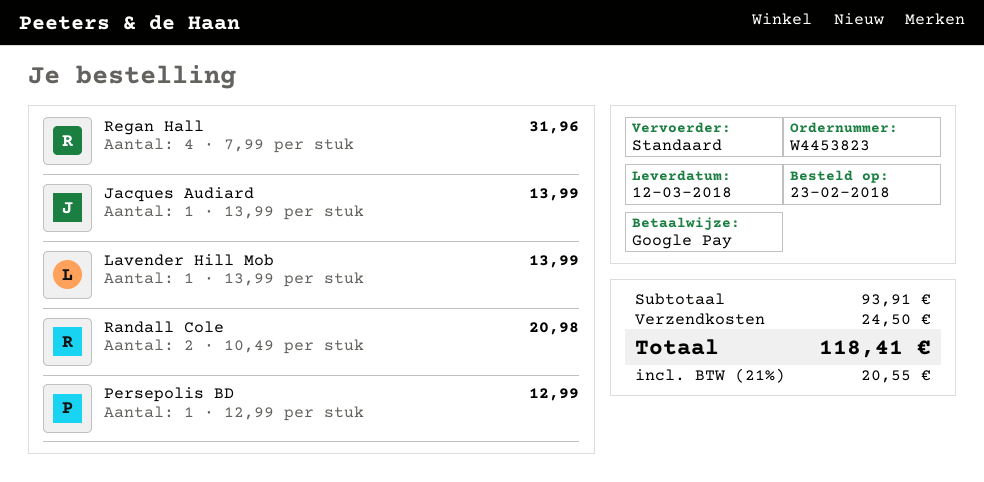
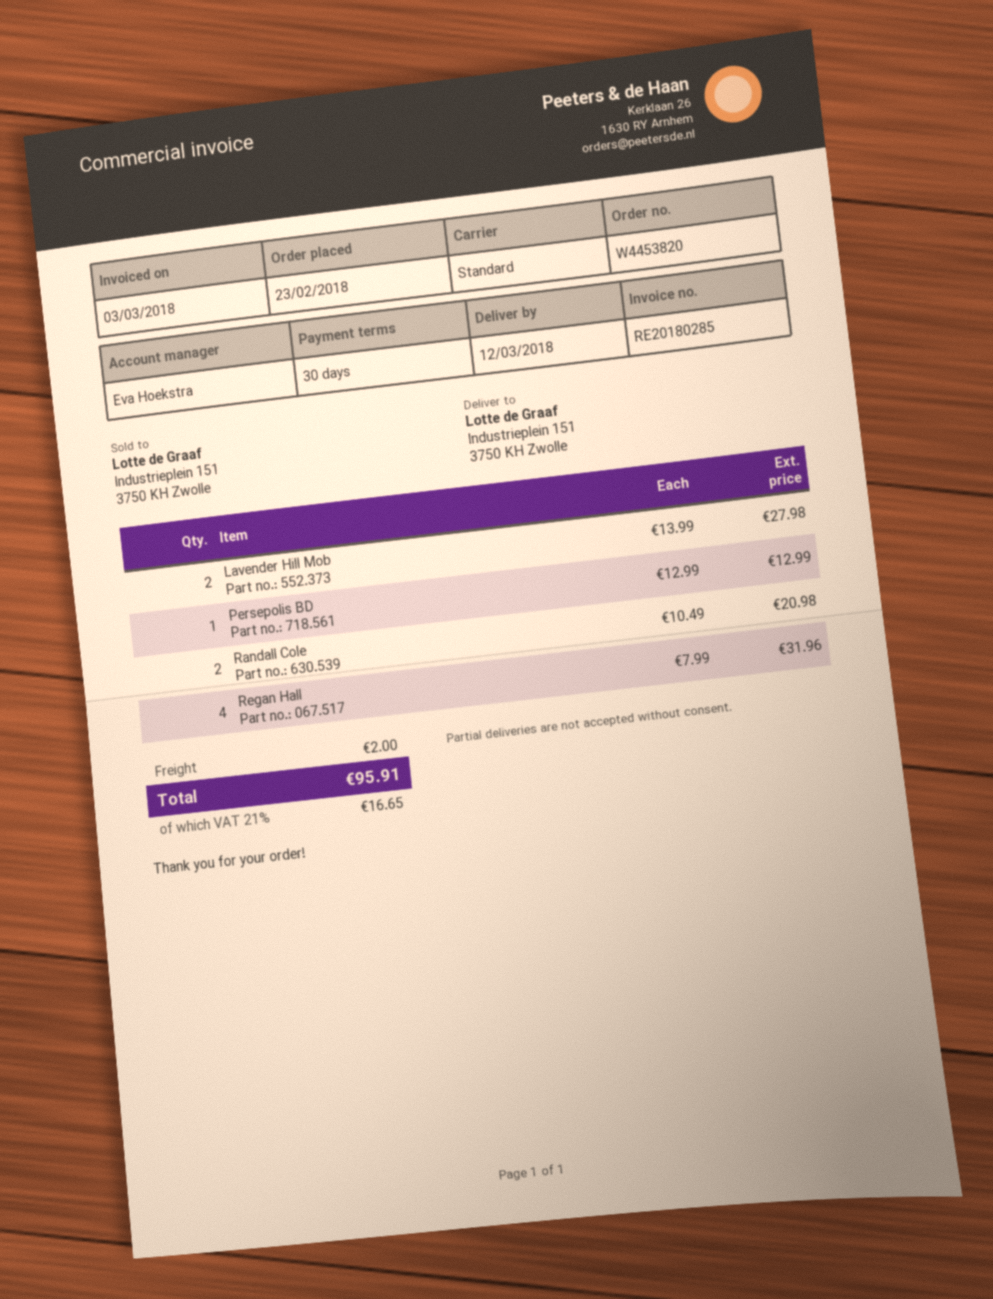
order number: W4453823 -> W4453820
Jacques Audiard: 1 x 13.99 = 13.99 -> none
Lavender Hill Mob: 1 x 13.99 = 13.99 -> 2 x 13.99 = 27.98
shipping: 24.50 -> 2.00
tax: 21% = 20.55 -> 21% = 16.65
total: 118.41 -> 95.91

